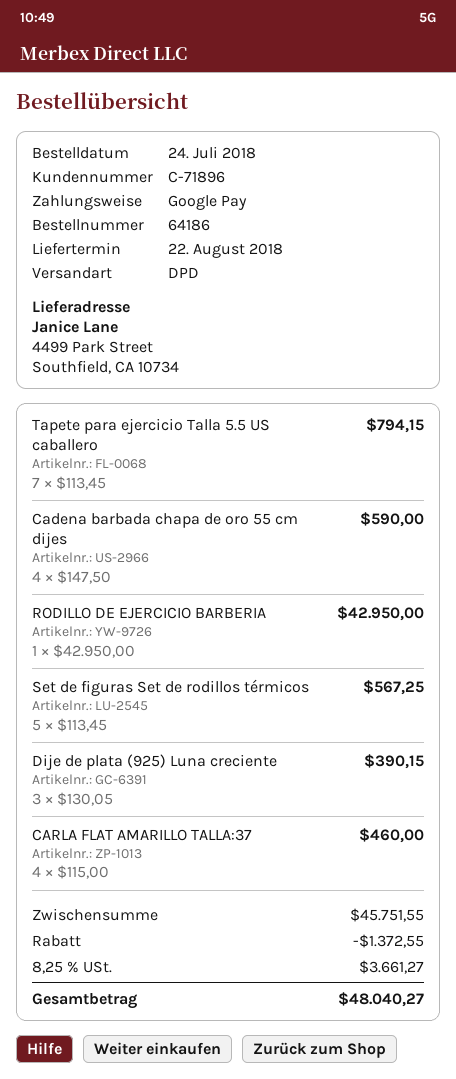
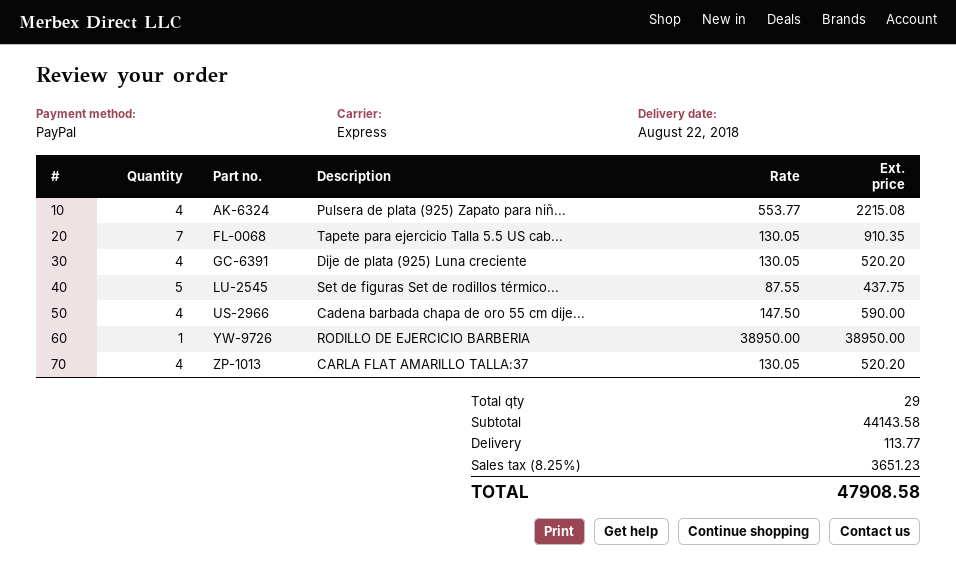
payment method: Google Pay -> PayPal
shipping method: DPD -> express
Tapete para ejercicio Talla 5.5 US caballero: 7 x 113.45 = 794.15 -> 7 x 130.05 = 910.35
RODILLO DE EJERCICIO BARBERIA: 1 x 42950.00 = 42950.00 -> 1 x 38950.00 = 38950.00
Set de figuras Set de rodillos térmicos: 5 x 113.45 = 567.25 -> 5 x 87.55 = 437.75
Dije de plata (925) Luna creciente: 3 x 130.05 = 390.15 -> 4 x 130.05 = 520.20
CARLA FLAT AMARILLO TALLA:37: 4 x 115.00 = 460.00 -> 4 x 130.05 = 520.20
Pulsera de plata (925) Zapato para niñ...: none -> 4 x 553.77 = 2215.08
subtotal: 45751.55 -> 44143.58
discount: 1372.55 -> none
shipping: none -> 113.77
tax: 8.25% = 3661.27 -> 8.25% = 3651.23
total: 48040.27 -> 47908.58

